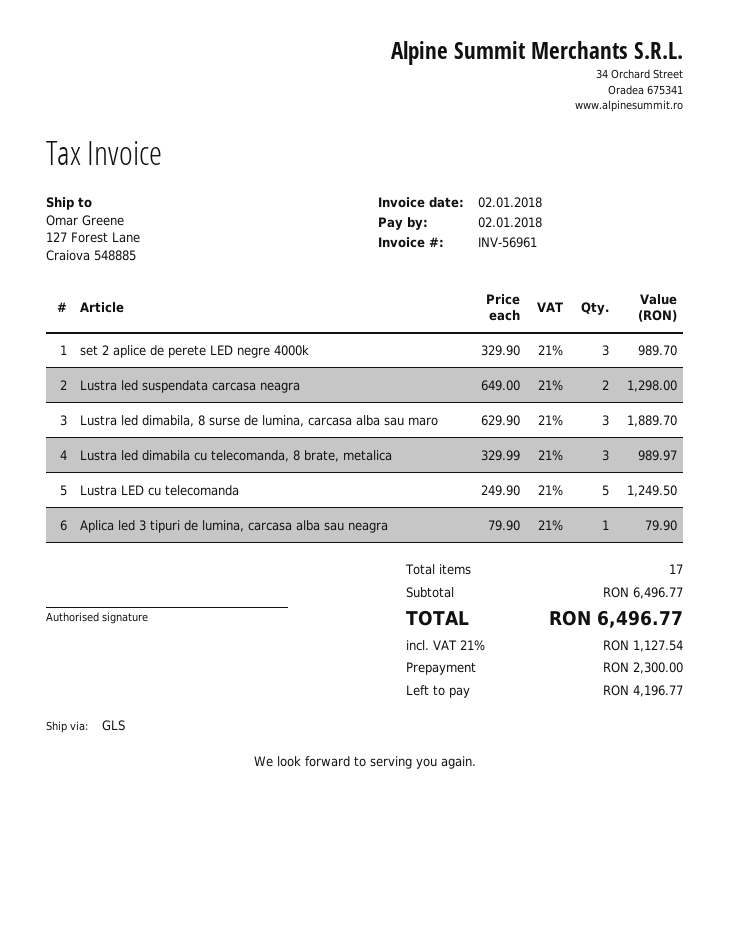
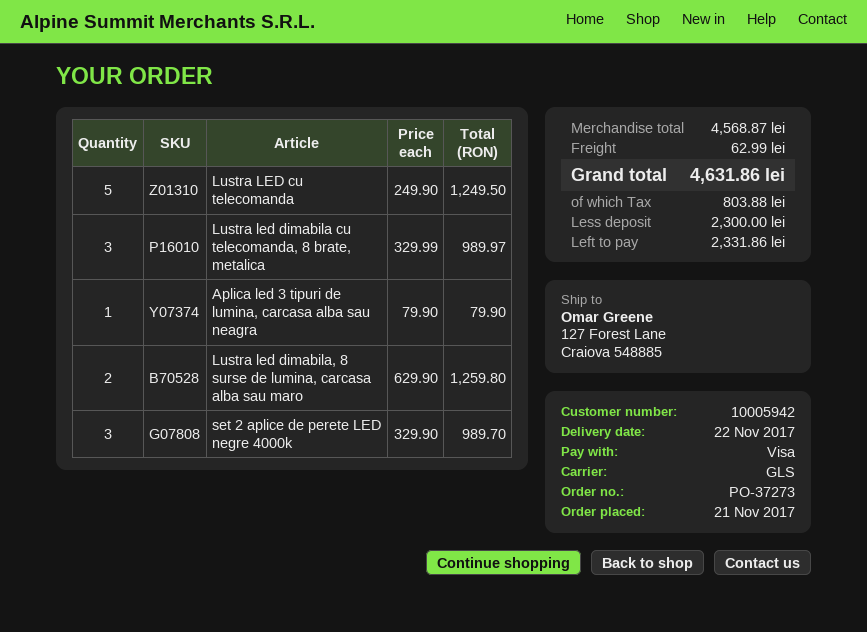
Lustra led suspendata carcasa neagra: 2 x 649.00 = 1298.00 -> none
Lustra led dimabila, 8 surse de lumina, carcasa alba sau maro: 3 x 629.90 = 1889.70 -> 2 x 629.90 = 1259.80
subtotal: 6496.77 -> 4568.87
shipping: none -> 62.99
tax: 1127.54 -> 803.88
total: 6496.77 -> 4631.86
balance: 4196.77 -> 2331.86

